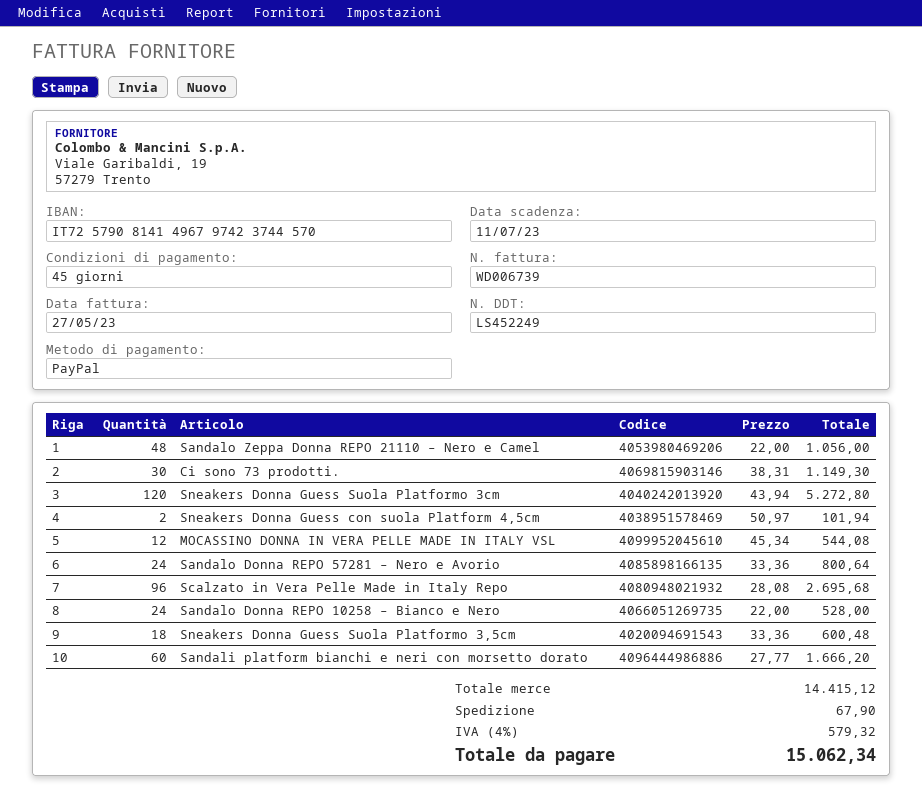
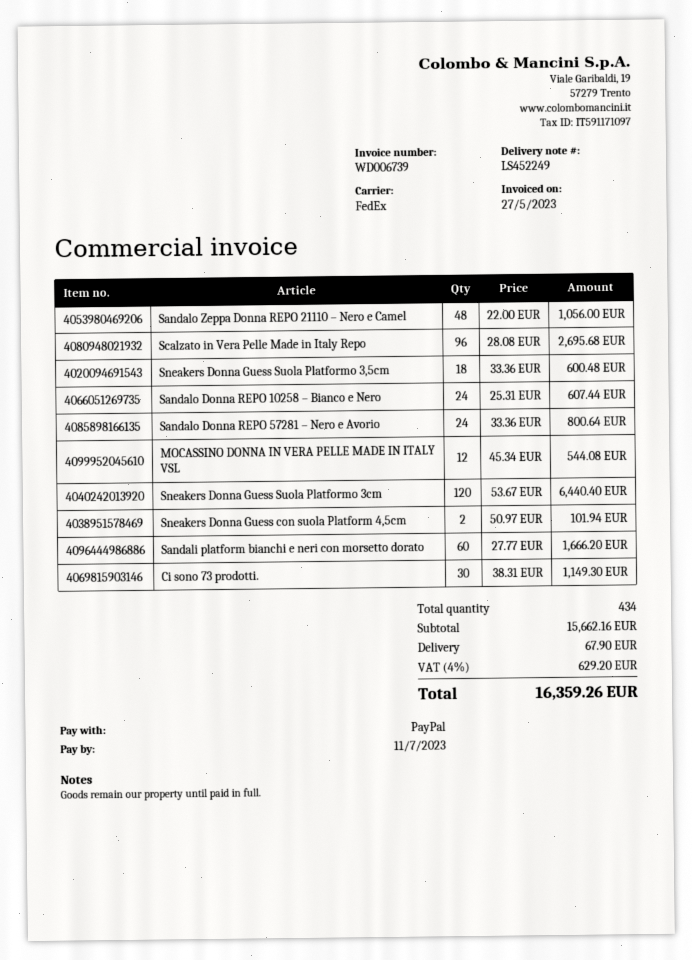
Sneakers Donna Guess Suola Platformo 3cm: 120 x 43.94 = 5272.80 -> 120 x 53.67 = 6440.40
Sandalo Donna REPO 10258 – Bianco e Nero: 24 x 22.00 = 528.00 -> 24 x 25.31 = 607.44
subtotal: 14415.12 -> 15662.16
tax: 4% = 579.32 -> 4% = 629.20
total: 15062.34 -> 16359.26

